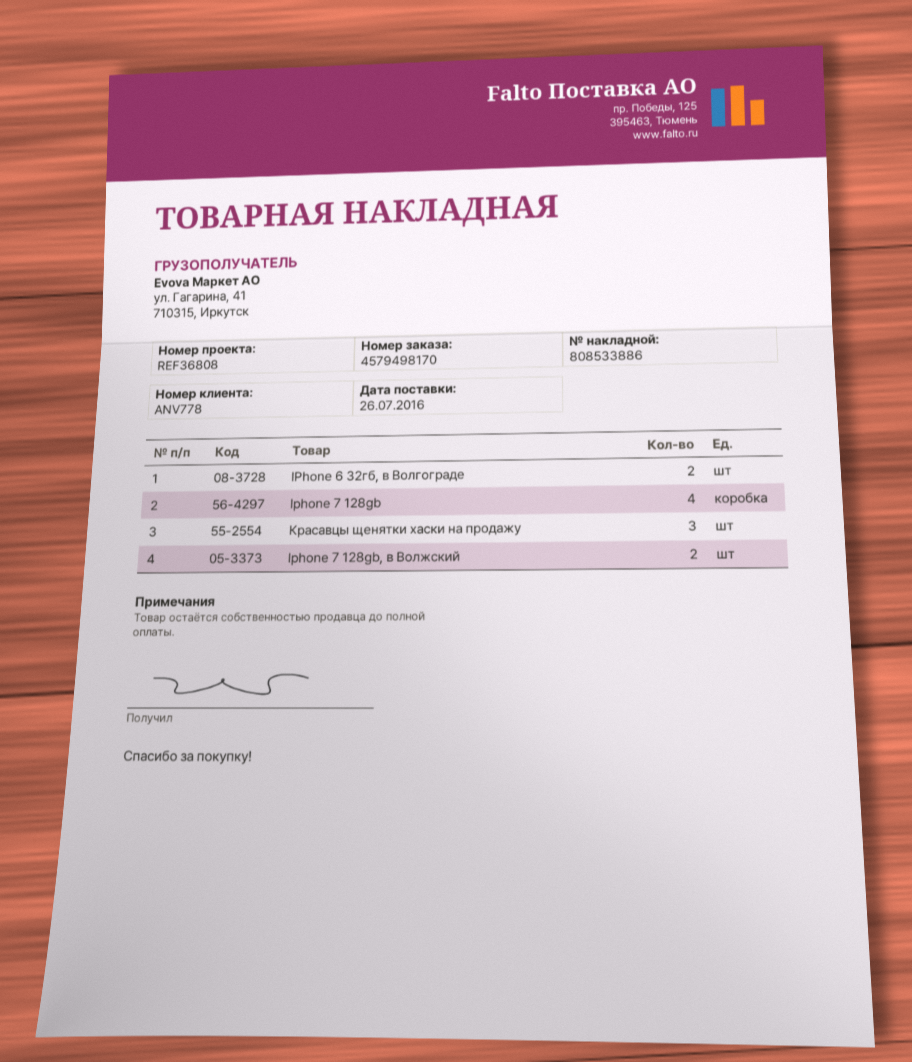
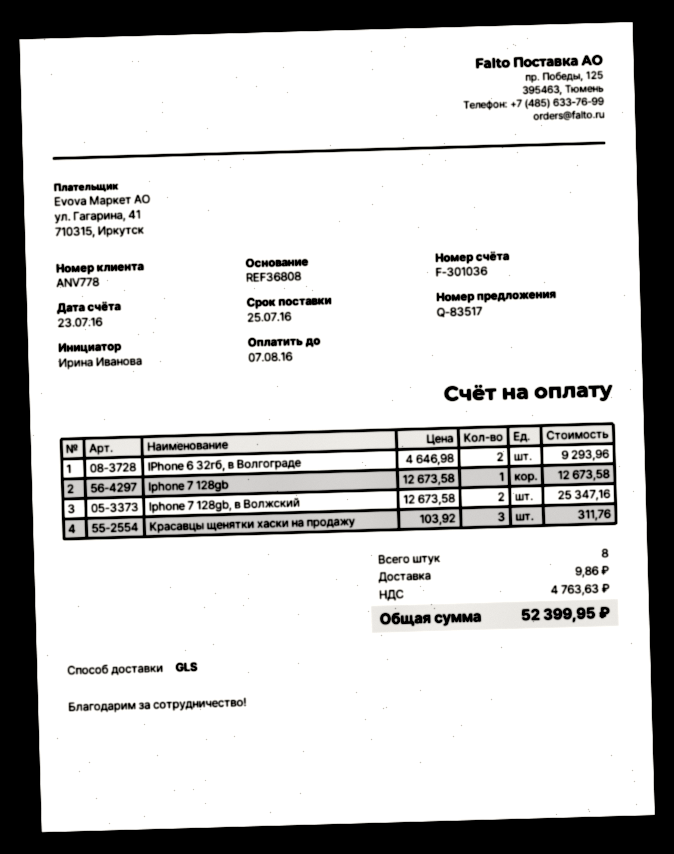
delivery date: 2016-07-26 -> 2016-07-25
Iphone 7 128gb: 4 -> 1

